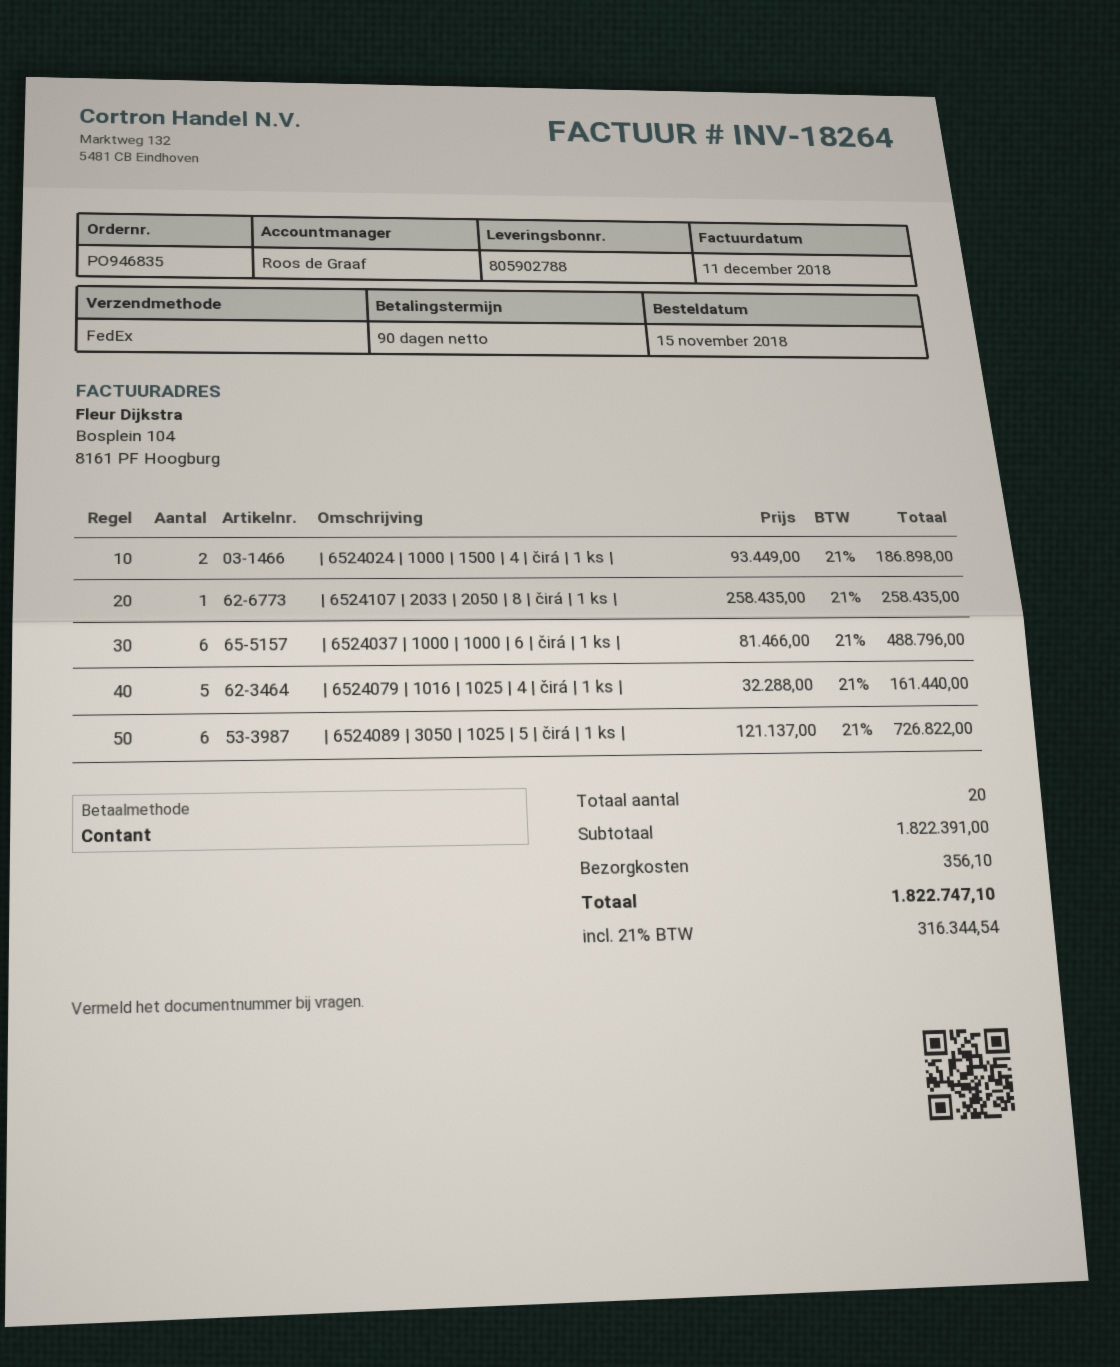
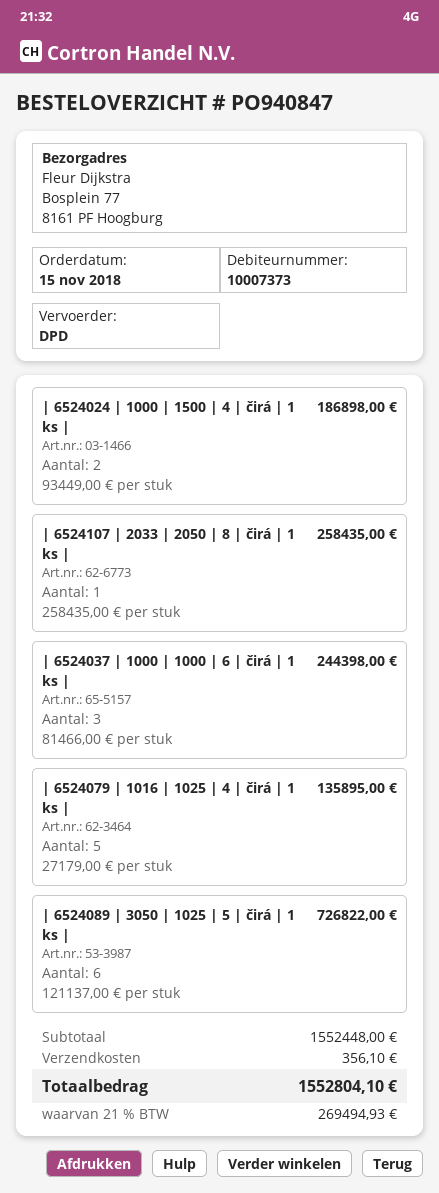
order number: PO946835 -> PO940847
shipping method: FedEx -> DPD
| 6524037 | 1000 | 1000 | 6 | čirá | 1 ks |: 6 x 81466.00 = 488796.00 -> 3 x 81466.00 = 244398.00
| 6524079 | 1016 | 1025 | 4 | čirá | 1 ks |: 5 x 32288.00 = 161440.00 -> 5 x 27179.00 = 135895.00
subtotal: 1822391.00 -> 1552448.00
tax: 21% = 316344.54 -> 21% = 269494.93
total: 1822747.10 -> 1552804.10

